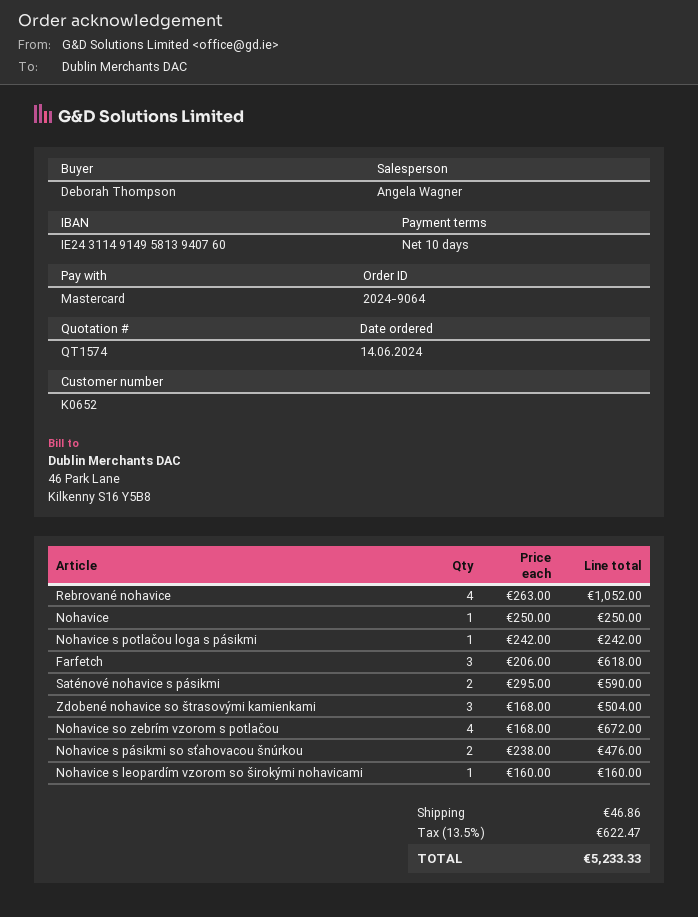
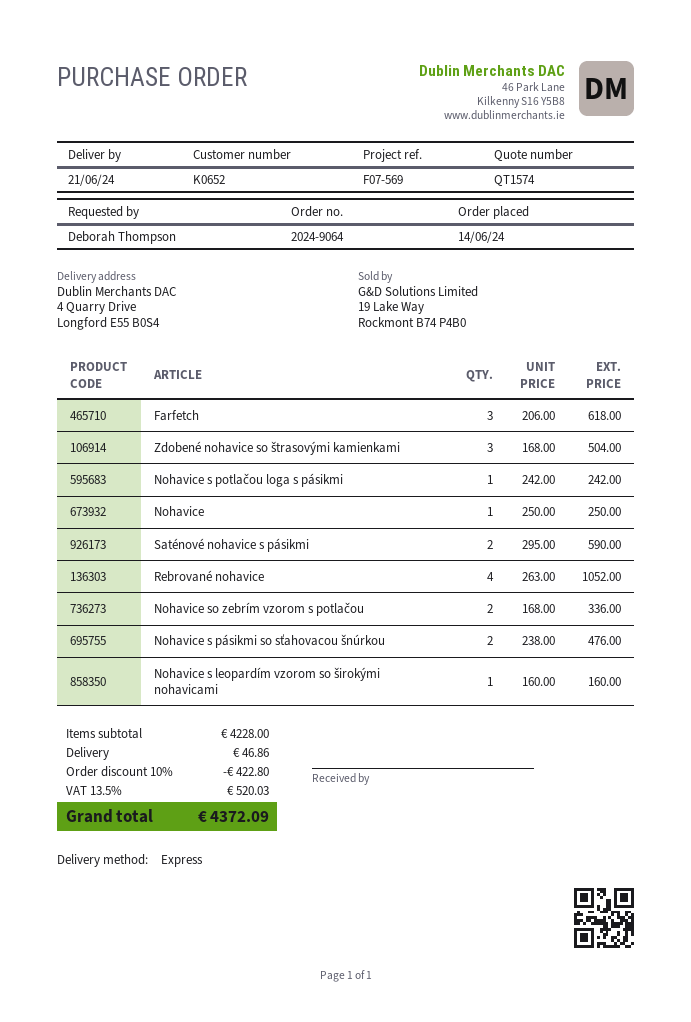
Nohavice so zebrím vzorom s potlačou: 4 x 168.00 = 672.00 -> 2 x 168.00 = 336.00
discount: none -> 10% = 422.80
tax: 13.5% = 622.47 -> 13.5% = 520.03
total: 5233.33 -> 4372.09

